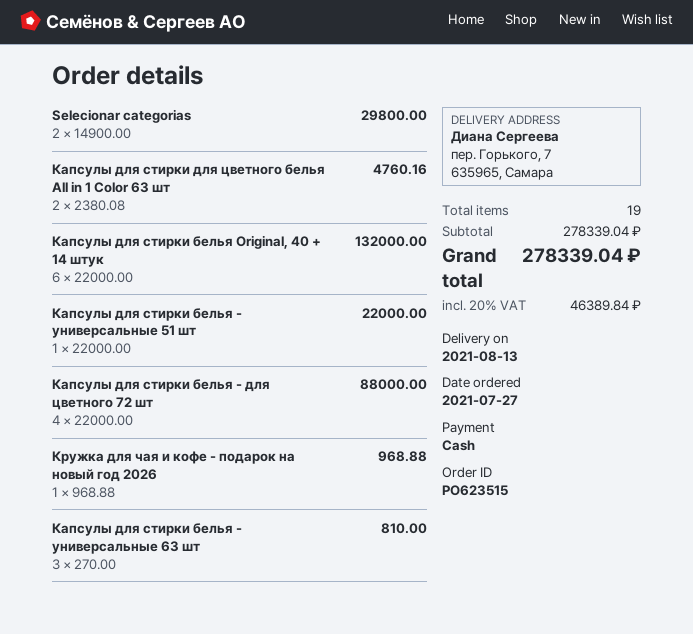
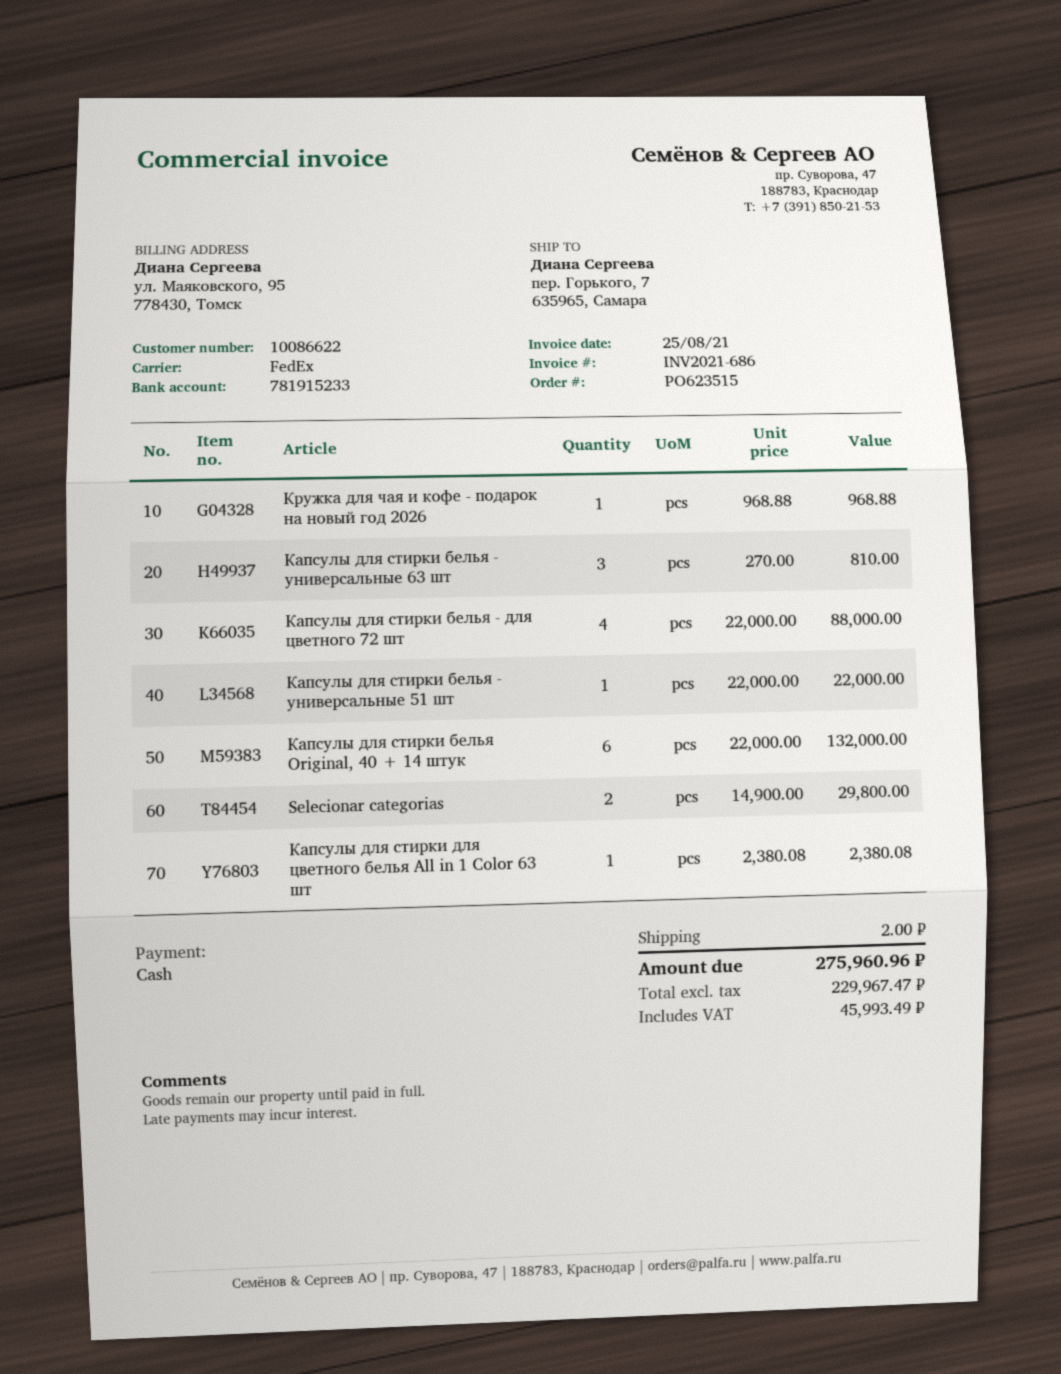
Капсулы для стирки для цветного белья All in 1 Color 63 шт: 2 x 2380.08 = 4760.16 -> 1 x 2380.08 = 2380.08
shipping: none -> 2.00
tax: 46389.84 -> 45993.49
total: 278339.04 -> 275960.96

